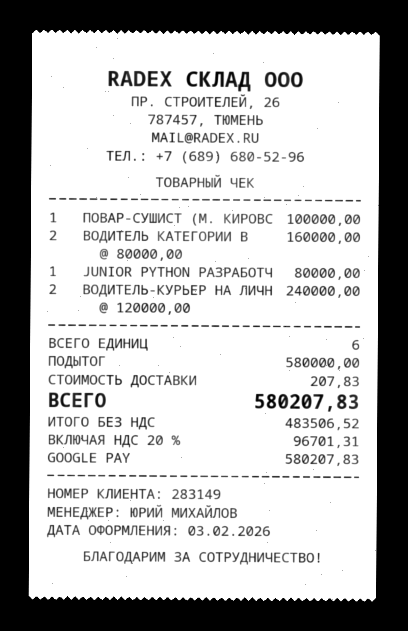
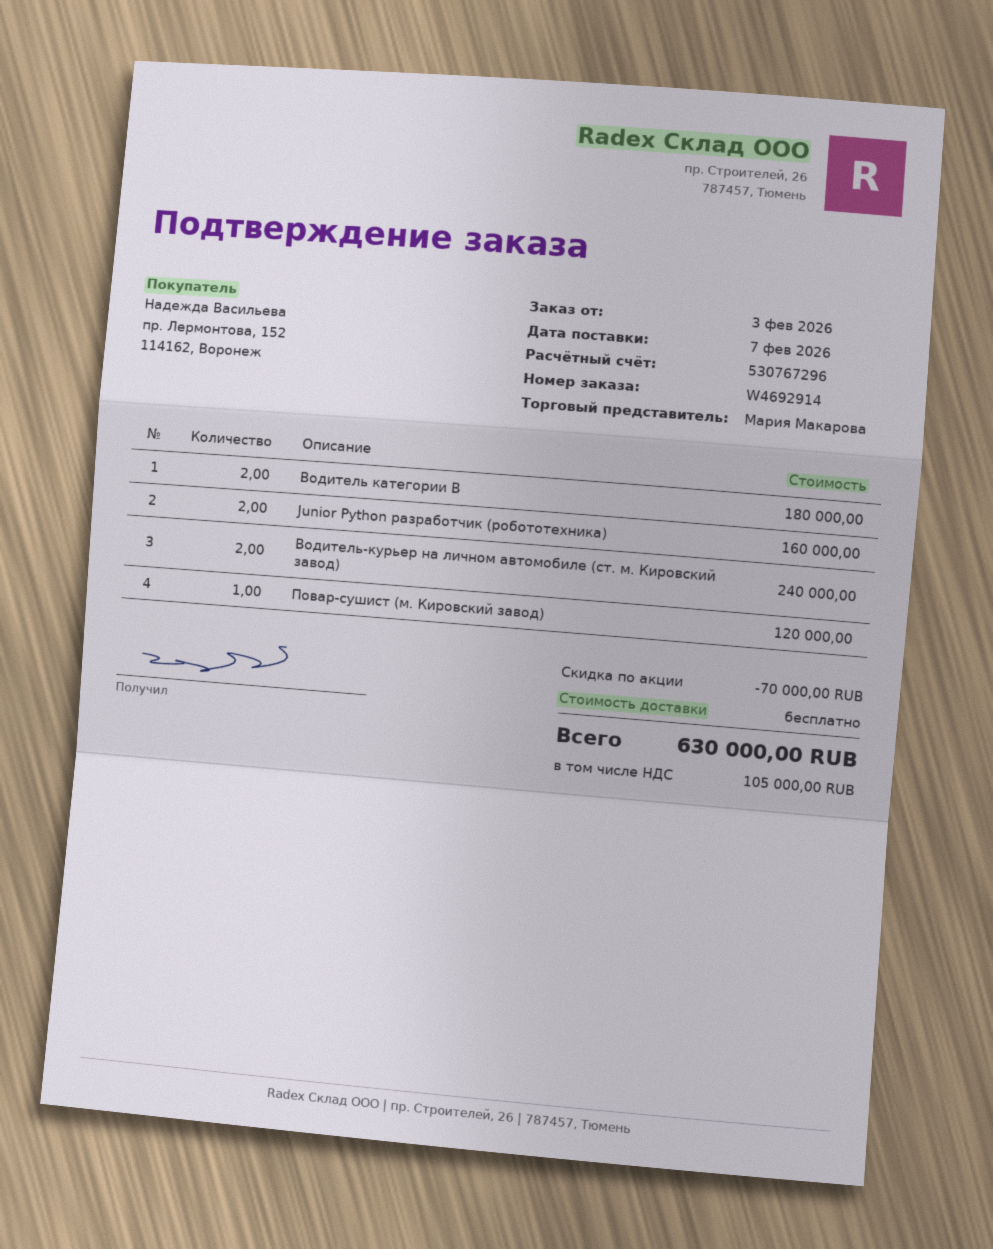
sales rep: ЮРИЙ МИХАЙЛОВ -> Мария Макарова
ПОВАР-СУШИСТ (М. КИРОВС: 1 for 100000.00 -> 1 for 120000.00
ВОДИТЕЛЬ КАТЕГОРИИ В: 2 for 160000.00 -> 2 for 180000.00
JUNIOR PYTHON РАЗРАБОТЧ: 1 for 80000.00 -> 2 for 160000.00
discount: none -> 70000.00
shipping: 207.83 -> 0.00
tax: 96701.31 -> 105000.00
total: 580207.83 -> 630000.00

